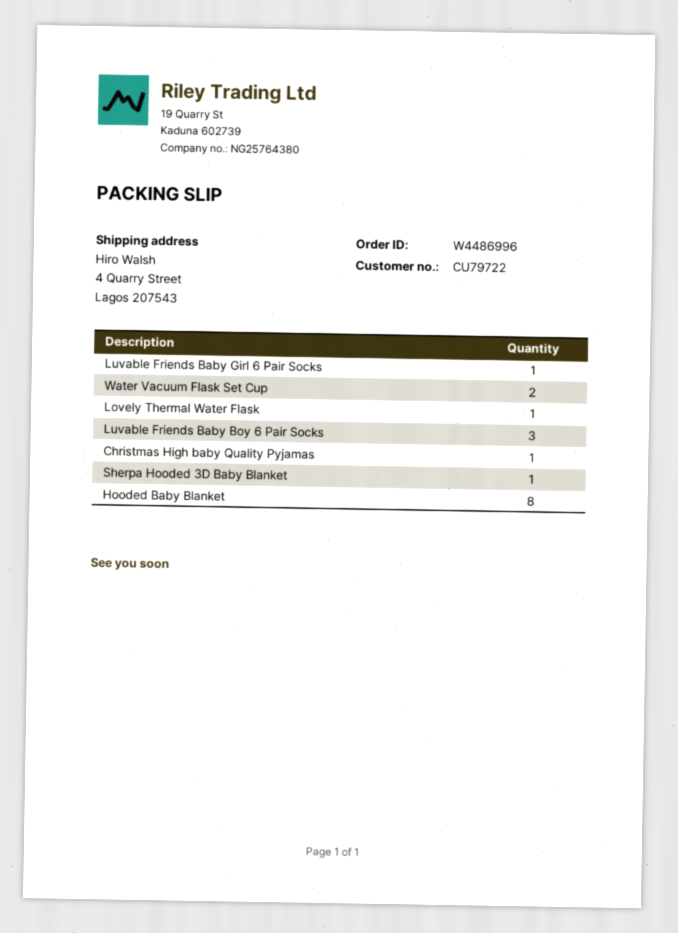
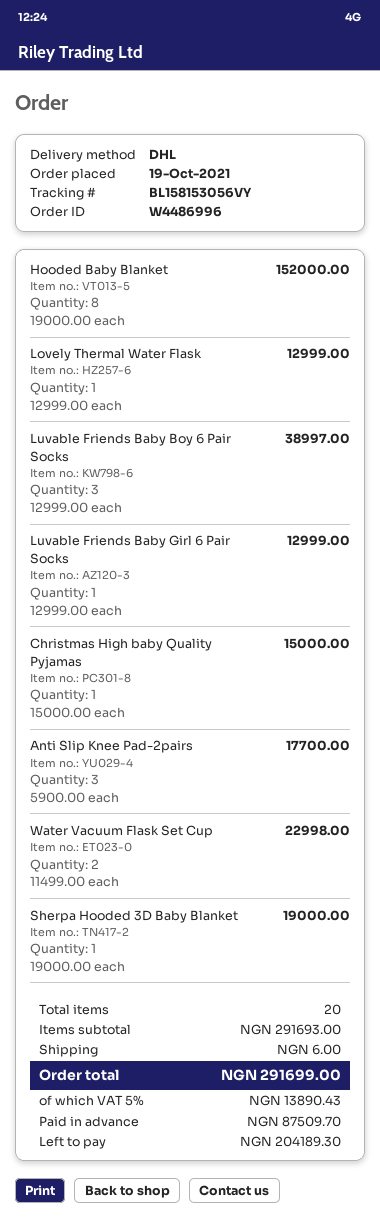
Anti Slip Knee Pad-2pairs: none -> 3

